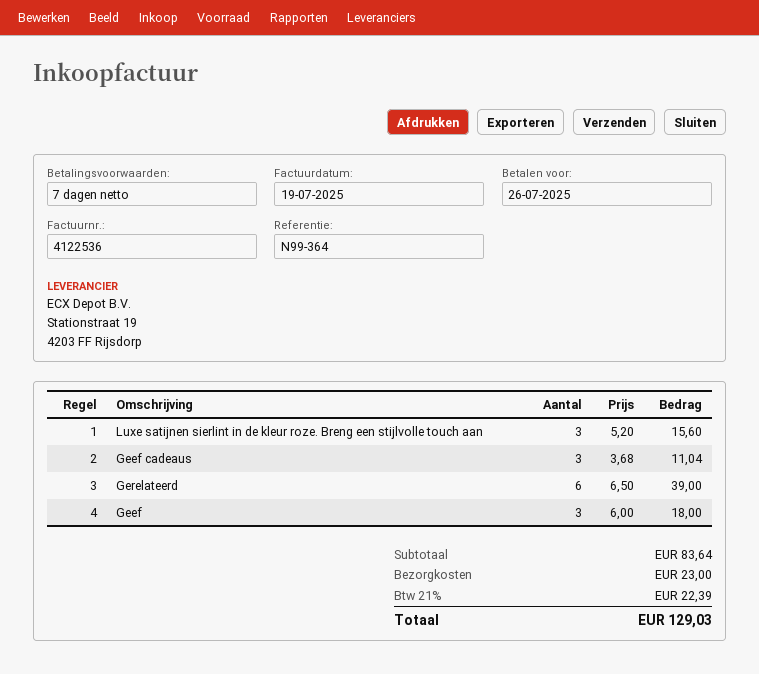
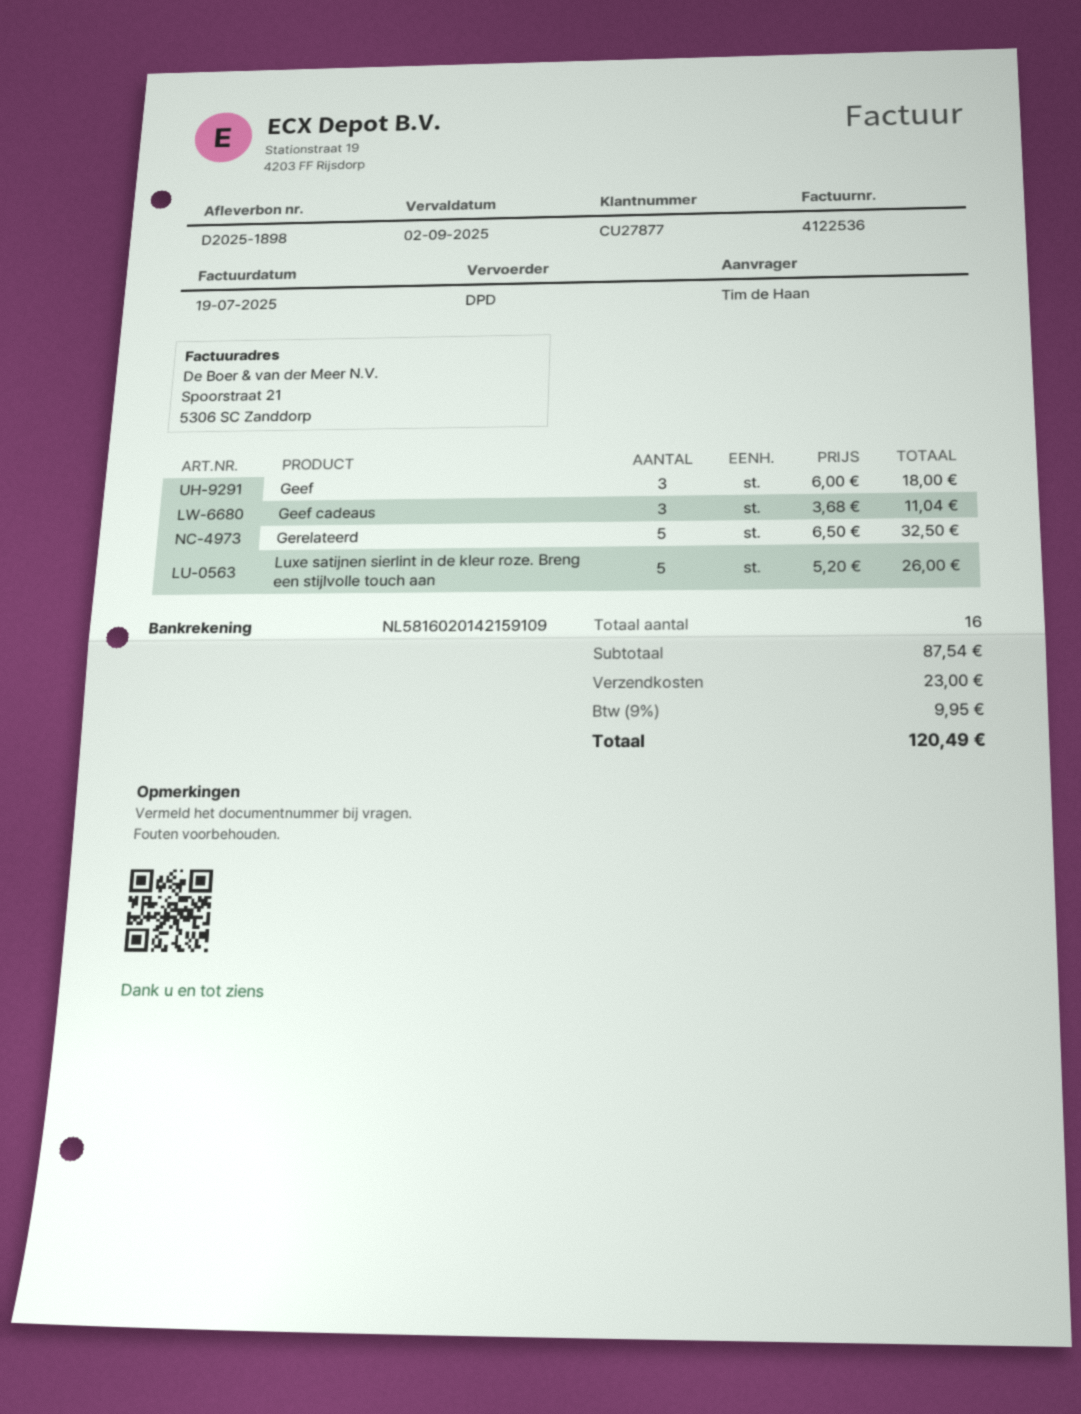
due date: 2025-07-26 -> 2025-09-02
Luxe satijnen sierlint in de kleur roze. Breng een stijlvolle touch aan: 3 x 5.20 = 15.60 -> 5 x 5.20 = 26.00
Gerelateerd: 6 x 6.50 = 39.00 -> 5 x 6.50 = 32.50
subtotal: 83.64 -> 87.54
tax: 21% = 22.39 -> 9% = 9.95
total: 129.03 -> 120.49

